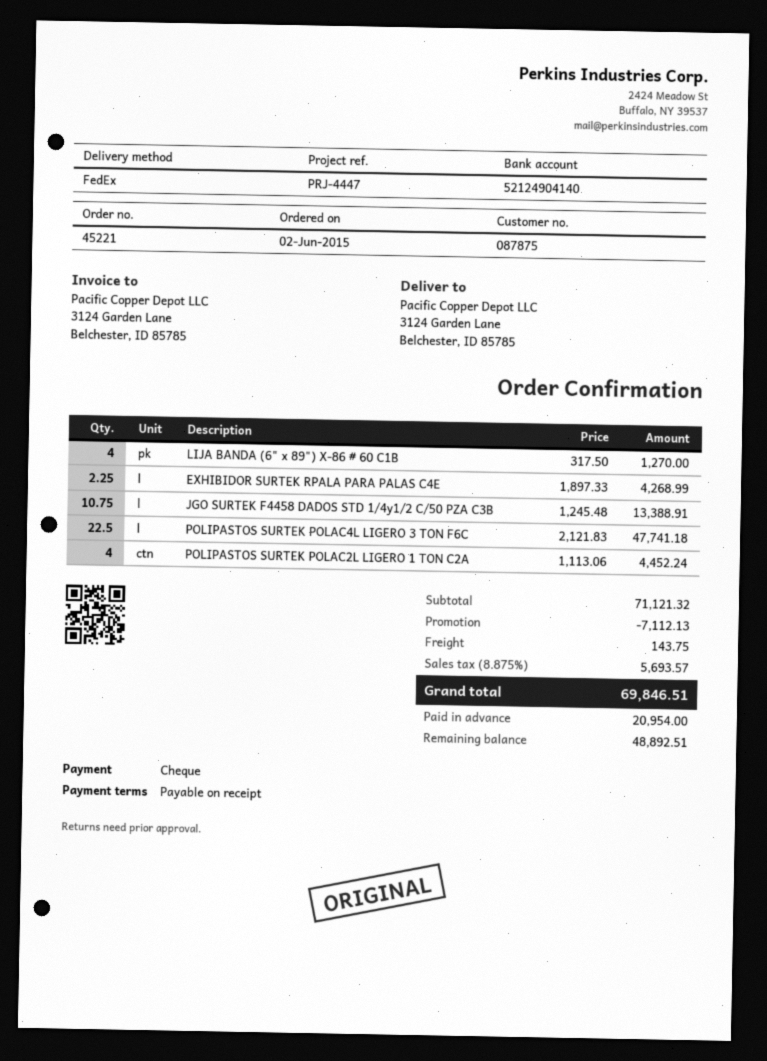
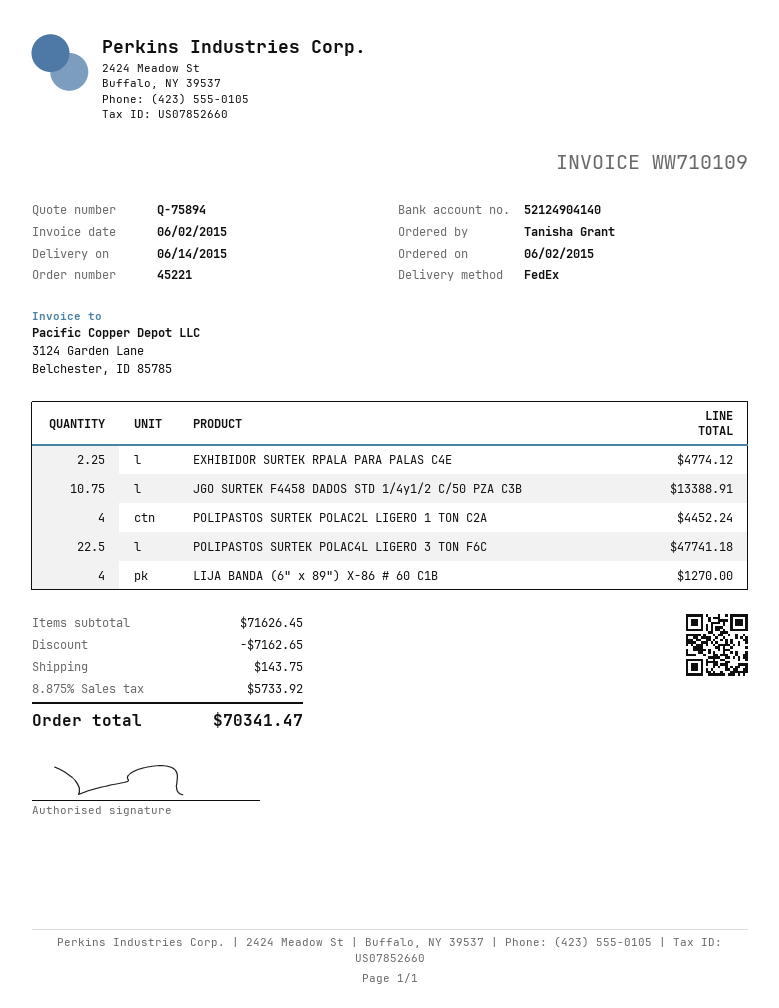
EXHIBIDOR SURTEK RPALA PARA PALAS C4E: 2.25 for 4268.99 -> 2.25 for 4774.12
subtotal: 71121.32 -> 71626.45
discount: 7112.13 -> 7162.65
tax: 8.875% = 5693.57 -> 8.875% = 5733.92
total: 69846.51 -> 70341.47

